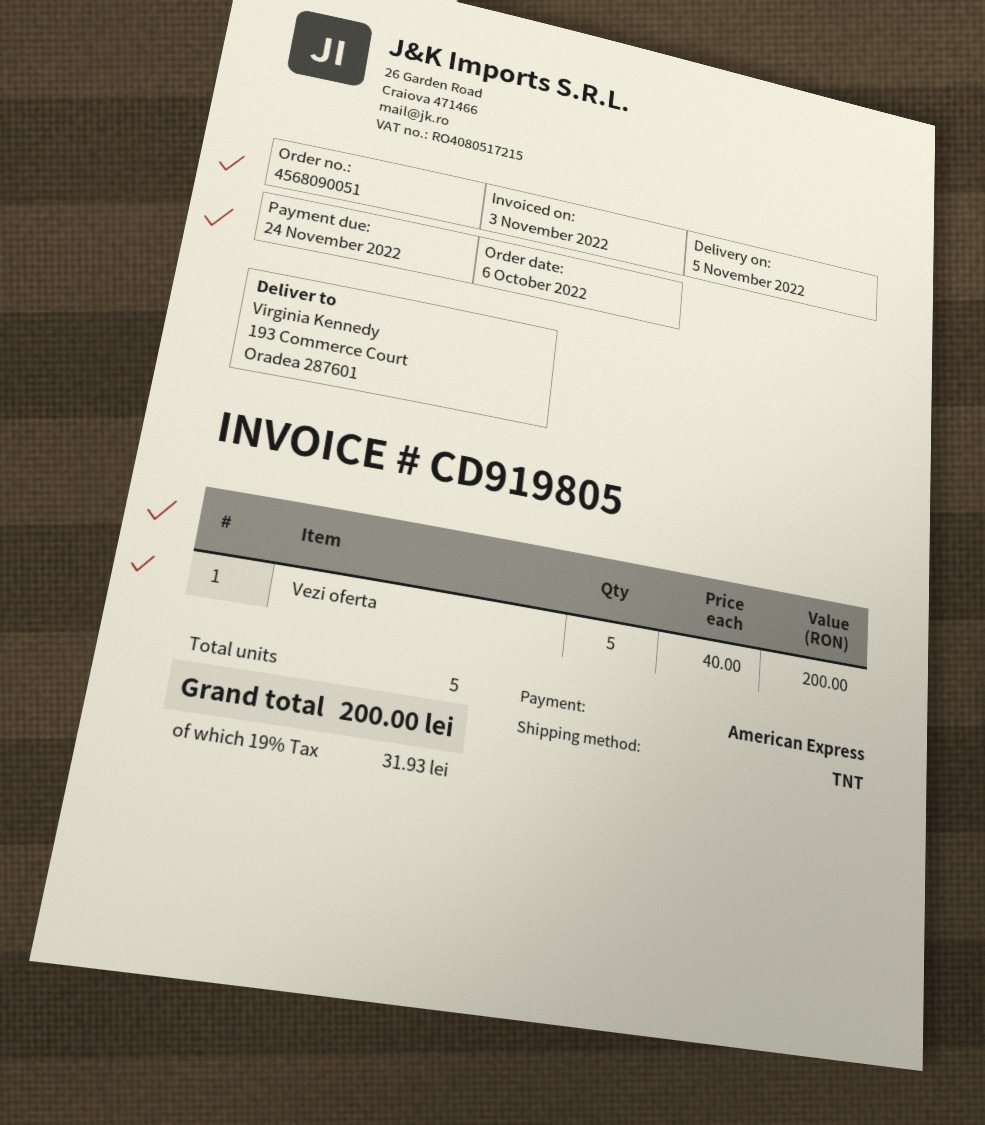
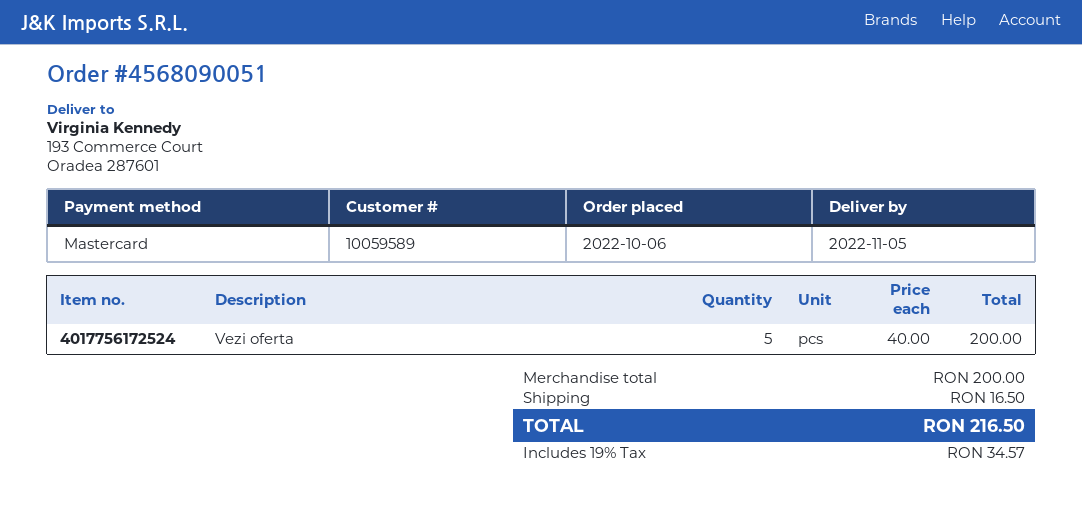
payment method: American Express -> Mastercard
shipping: none -> 16.50
tax: 19% = 31.93 -> 19% = 34.57
total: 200.00 -> 216.50

